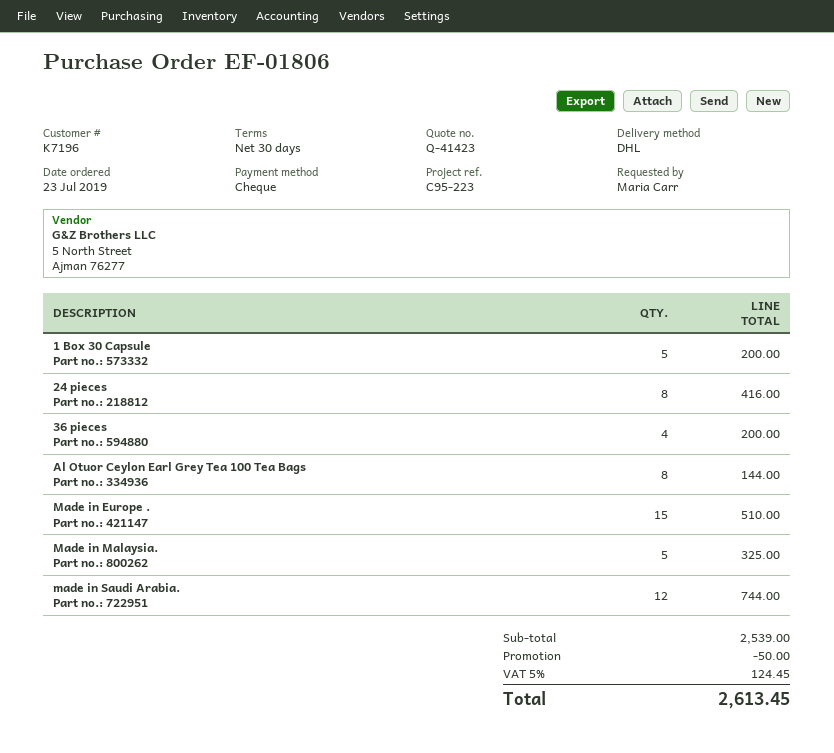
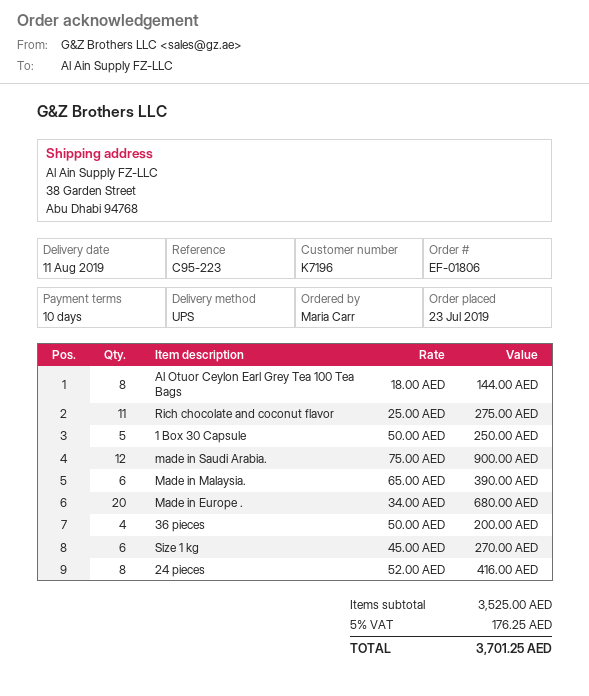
payment terms: 30 days -> 10 days
shipping method: DHL -> UPS
1 Box 30 Capsule: 5 for 200.00 -> 5 for 250.00
Made in Europe .: 15 for 510.00 -> 20 for 680.00
Made in Malaysia.: 5 for 325.00 -> 6 for 390.00
made in Saudi Arabia.: 12 for 744.00 -> 12 for 900.00
Rich chocolate and coconut flavor: none -> 11 for 275.00
Size 1 kg: none -> 6 for 270.00
subtotal: 2539.00 -> 3525.00
discount: 50.00 -> none
tax: 5% = 124.45 -> 5% = 176.25
total: 2613.45 -> 3701.25

